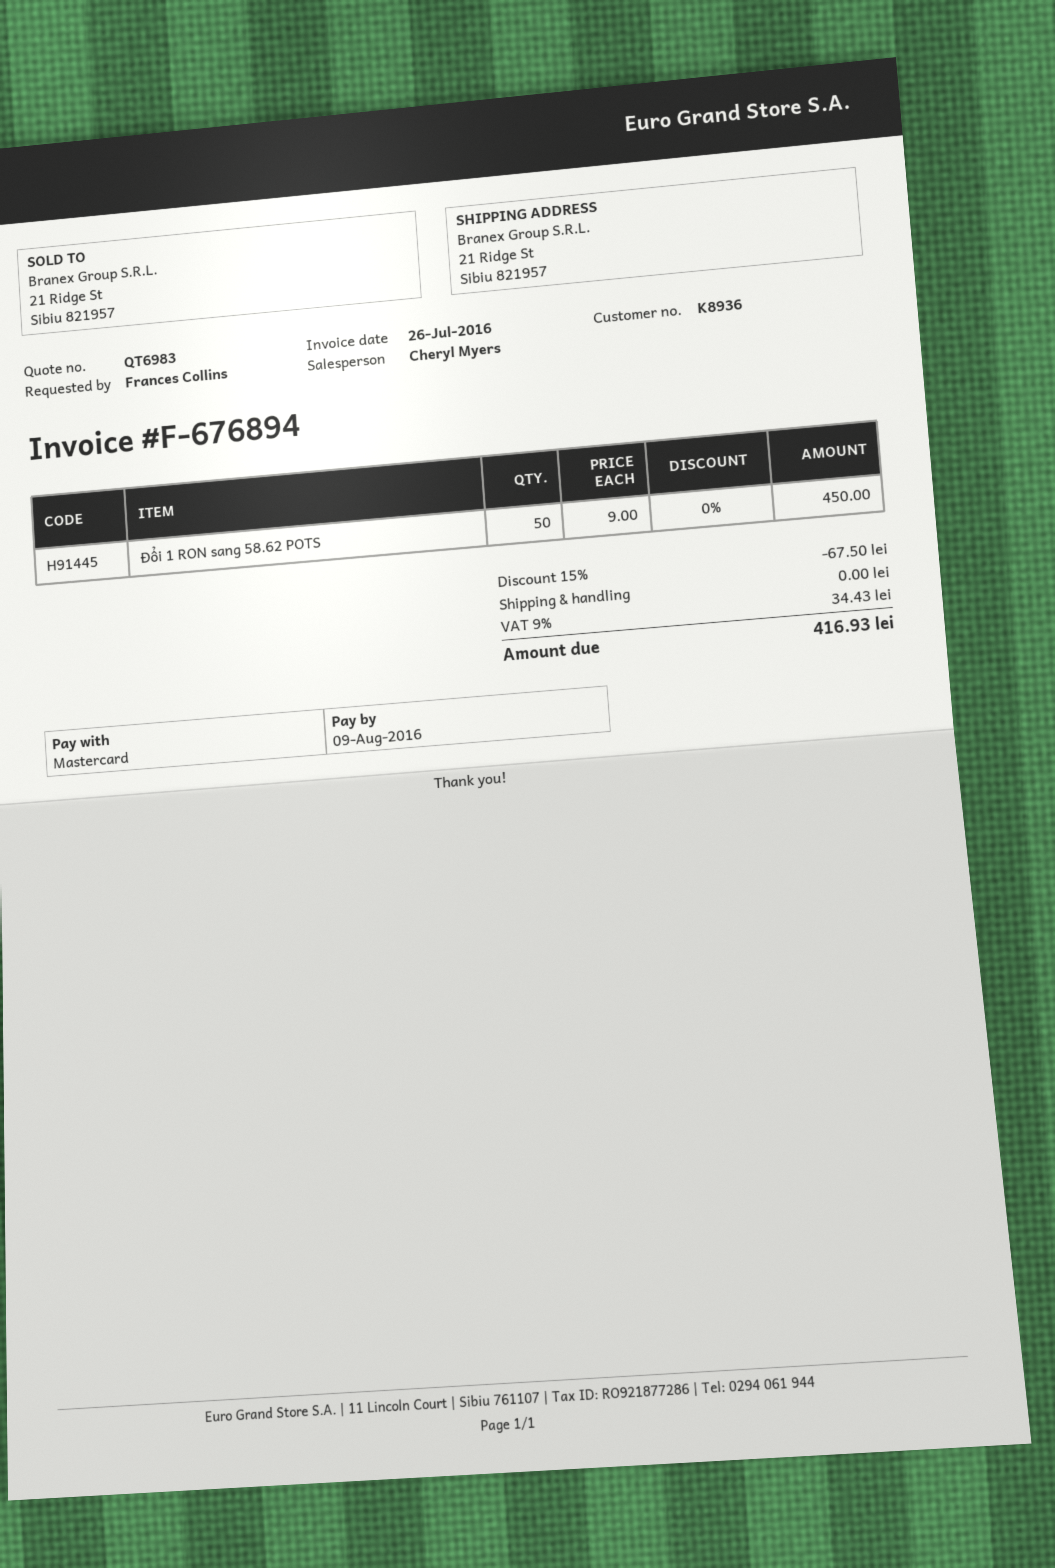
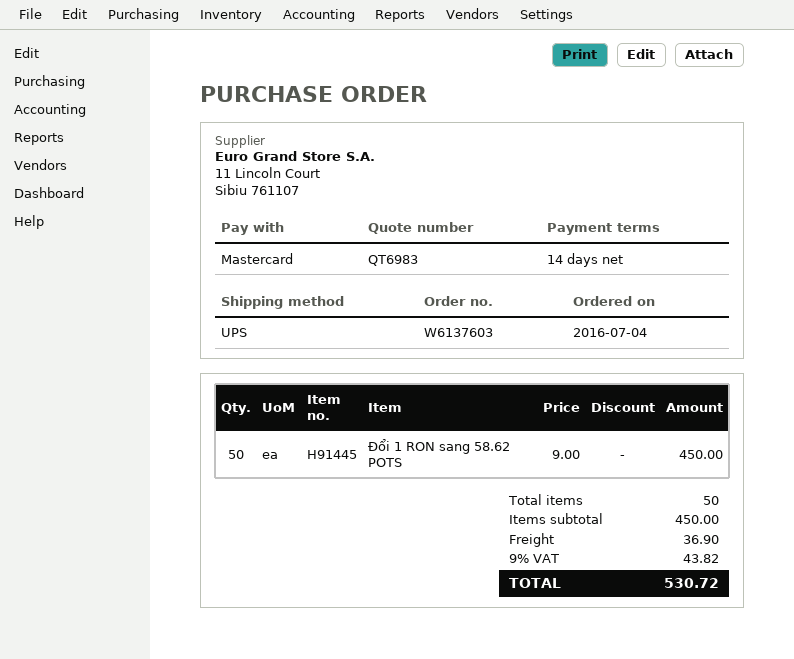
discount: 15% = 67.50 -> none
shipping: 0.00 -> 36.90
tax: 9% = 34.43 -> 9% = 43.82
total: 416.93 -> 530.72

